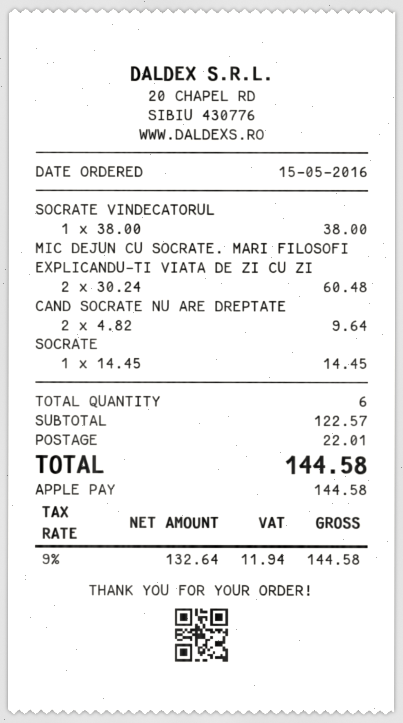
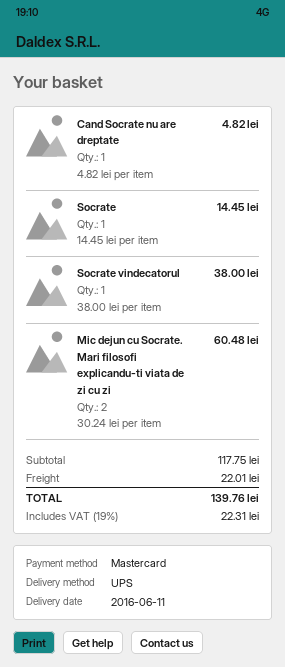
payment method: Apple Pay -> Mastercard
CAND SOCRATE NU ARE DREPTATE: 2 x 4.82 = 9.64 -> 1 x 4.82 = 4.82
subtotal: 122.57 -> 117.75
tax: 9% = 11.94 -> 19% = 22.31
total: 144.58 -> 139.76

